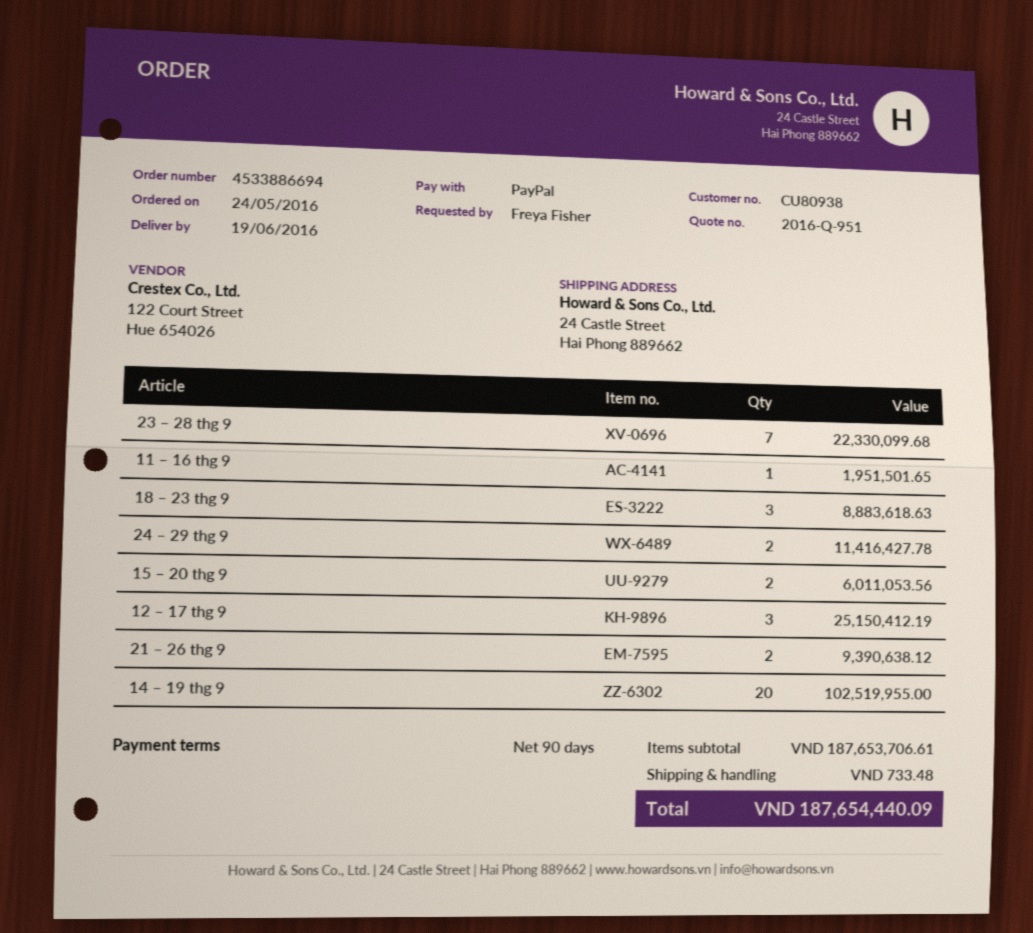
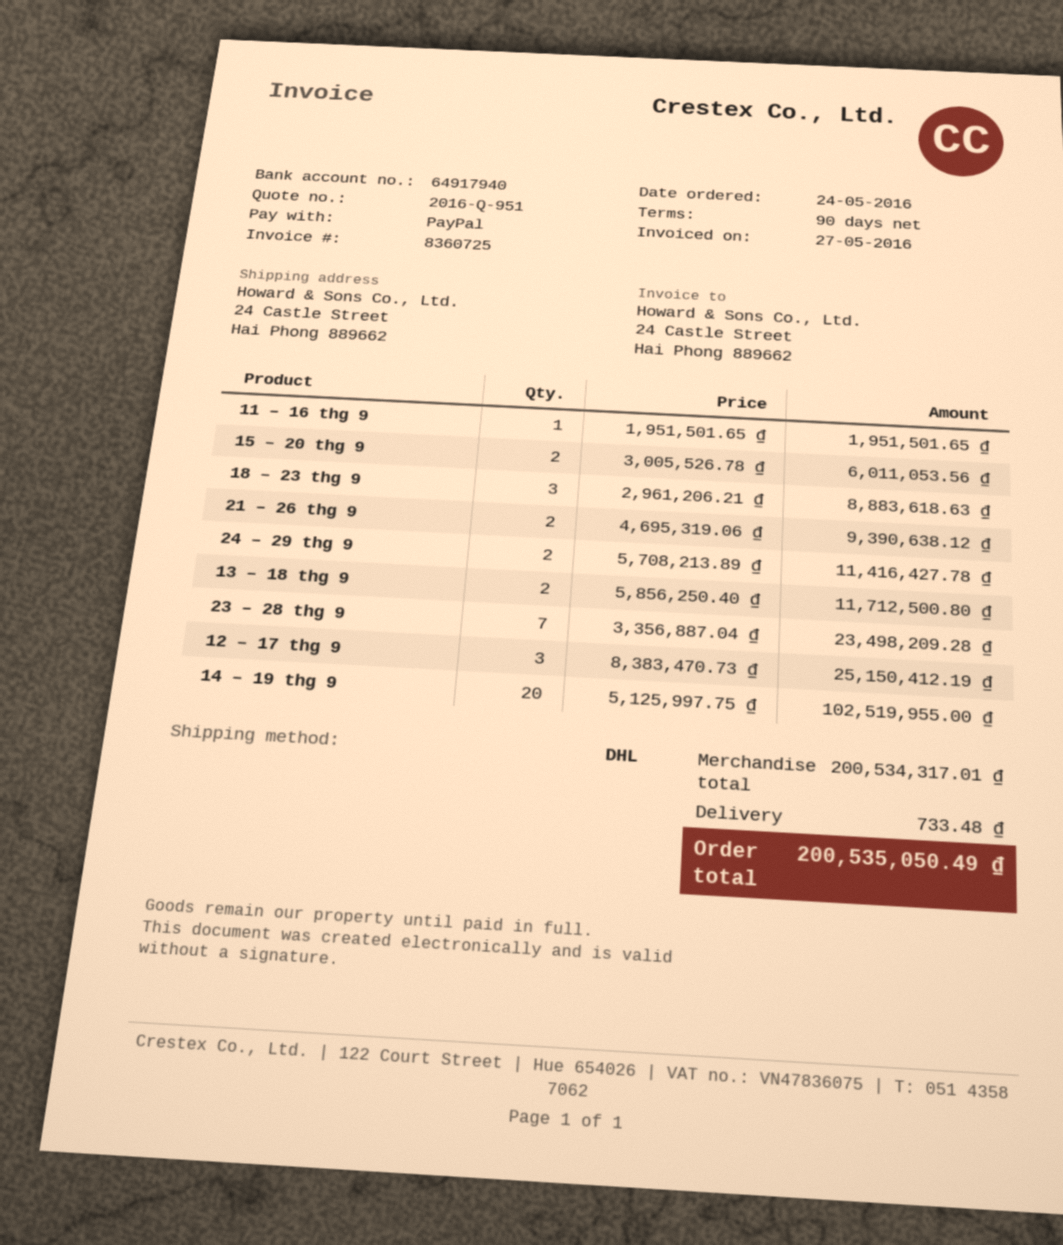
23 – 28 thg 9: 7 for 22330099.68 -> 7 for 23498209.28
13 – 18 thg 9: none -> 2 for 11712500.80
subtotal: 187653706.61 -> 200534317.01
total: 187654440.09 -> 200535050.49

